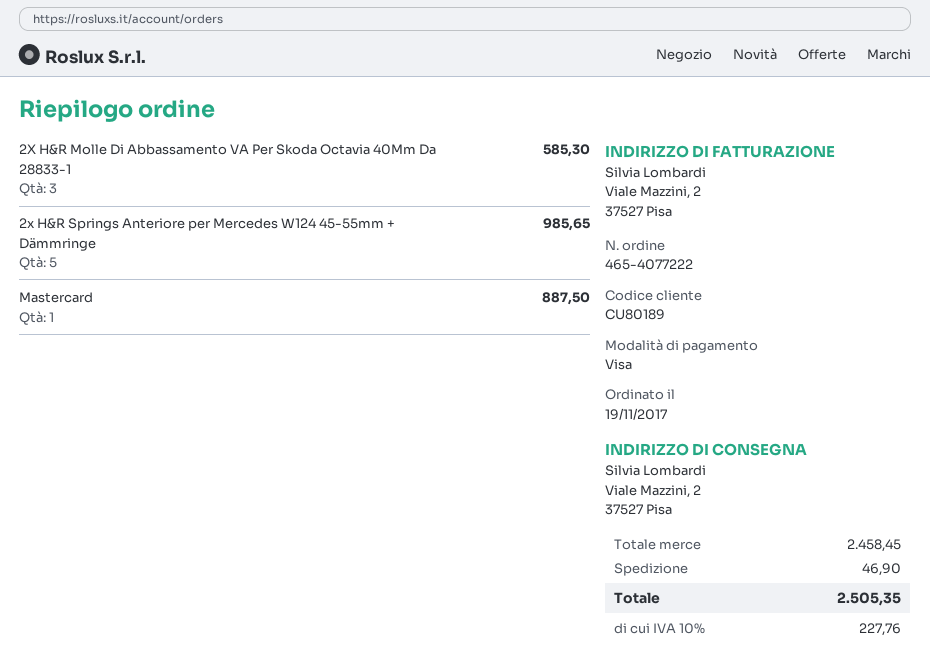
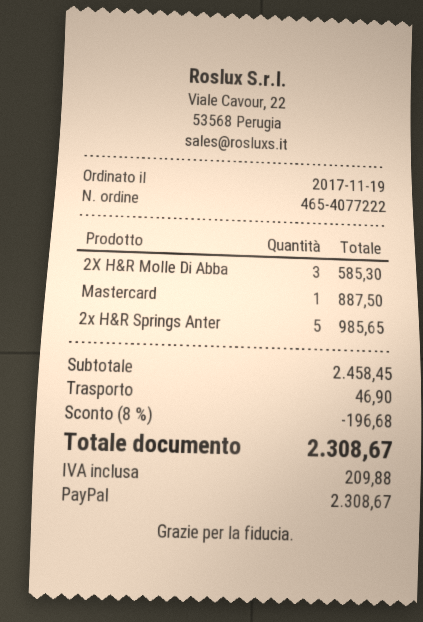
payment method: Visa -> PayPal
discount: none -> 8% = 196.68
tax: 227.76 -> 209.88
total: 2505.35 -> 2308.67

